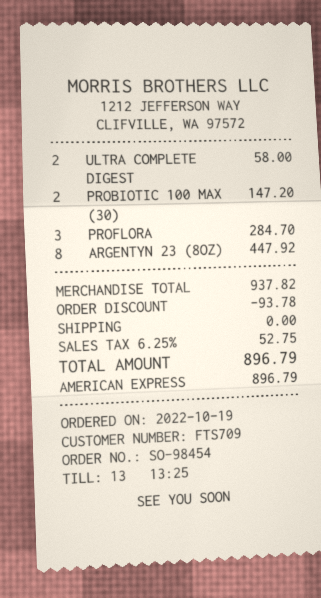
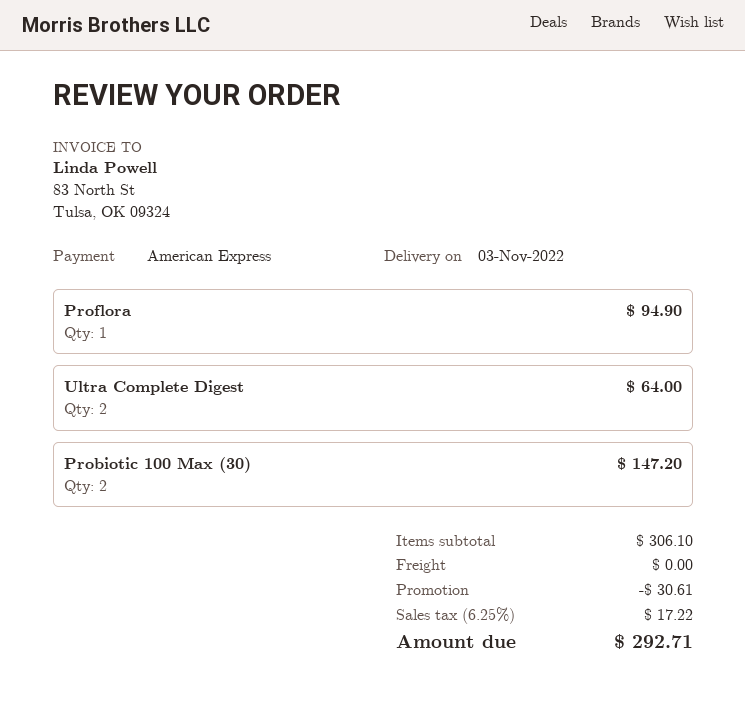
ULTRA COMPLETE DIGEST: 2 for 58.00 -> 2 for 64.00
PROFLORA: 3 for 284.70 -> 1 for 94.90
ARGENTYN 23 (8OZ): 8 for 447.92 -> none
subtotal: 937.82 -> 306.10
discount: 93.78 -> 30.61
tax: 6.25% = 52.75 -> 6.25% = 17.22
total: 896.79 -> 292.71

